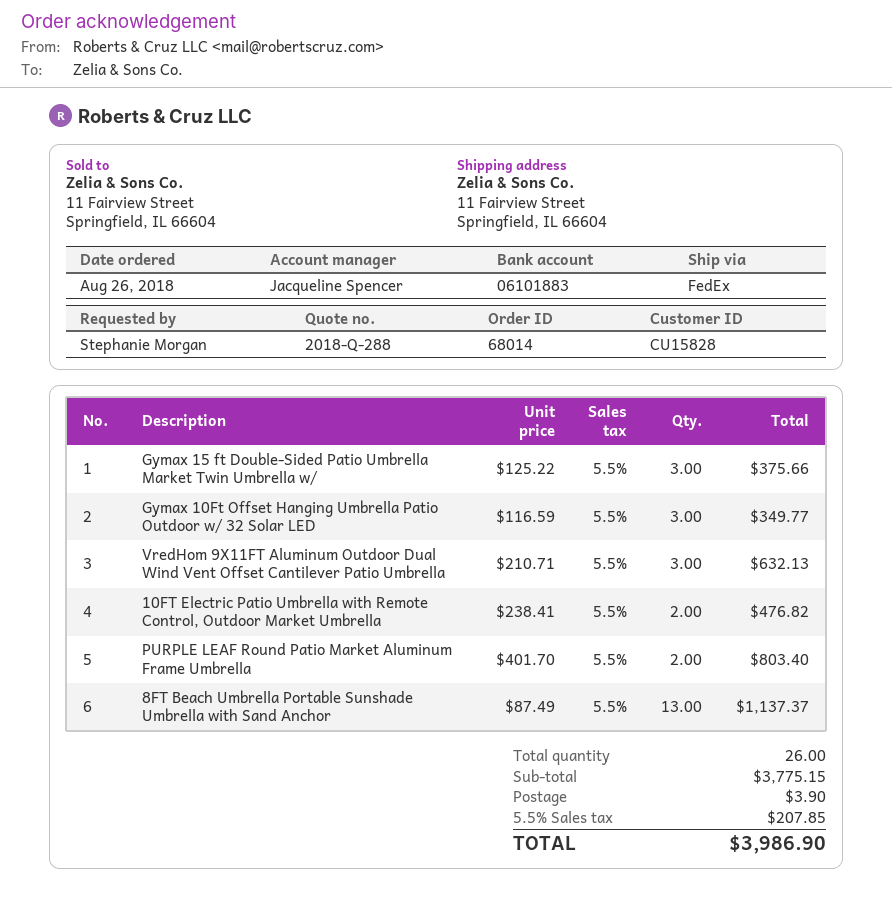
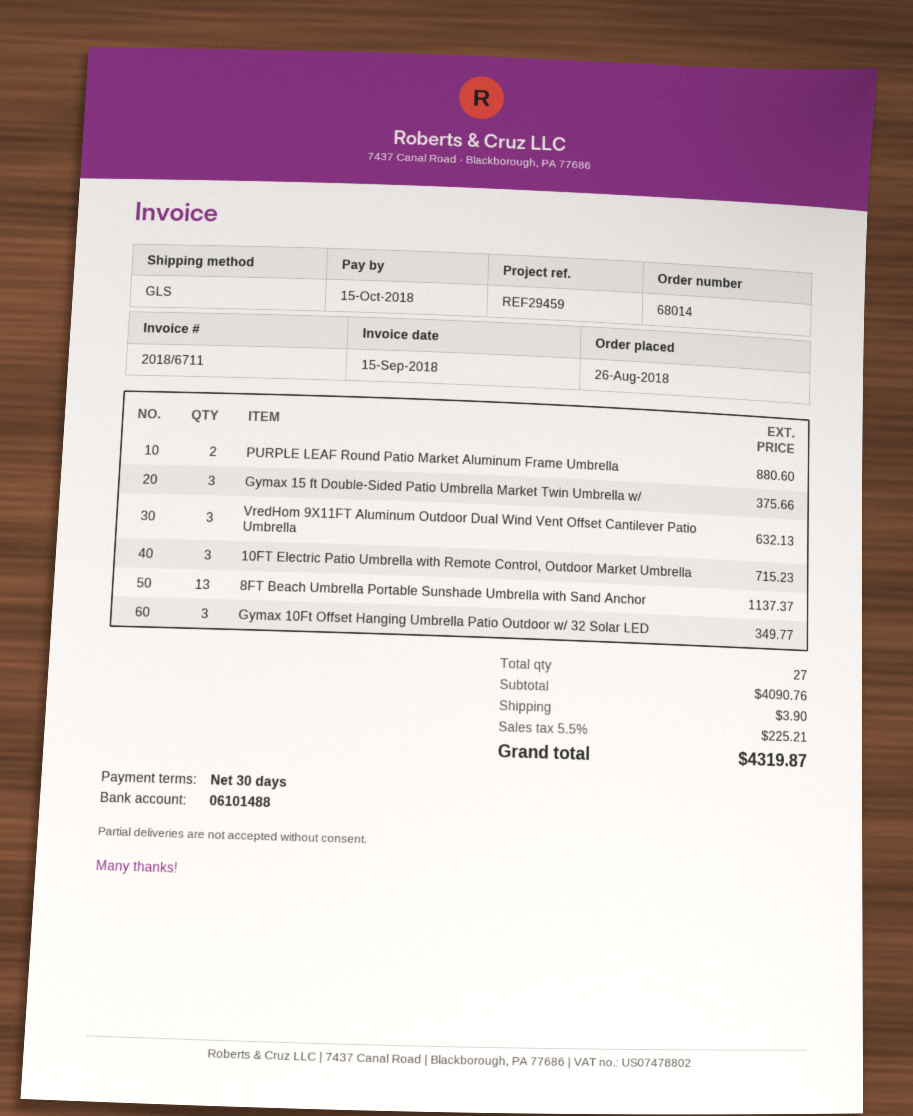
bank account: 06101883 -> 06101488
shipping method: FedEx -> GLS
10FT Electric Patio Umbrella with Remote Control, Outdoor Market Umbrella: 2 for 476.82 -> 3 for 715.23
PURPLE LEAF Round Patio Market Aluminum Frame Umbrella: 2 for 803.40 -> 2 for 880.60
total quantity: 26 -> 27
subtotal: 3775.15 -> 4090.76
tax: 5.5% = 207.85 -> 5.5% = 225.21
total: 3986.90 -> 4319.87

